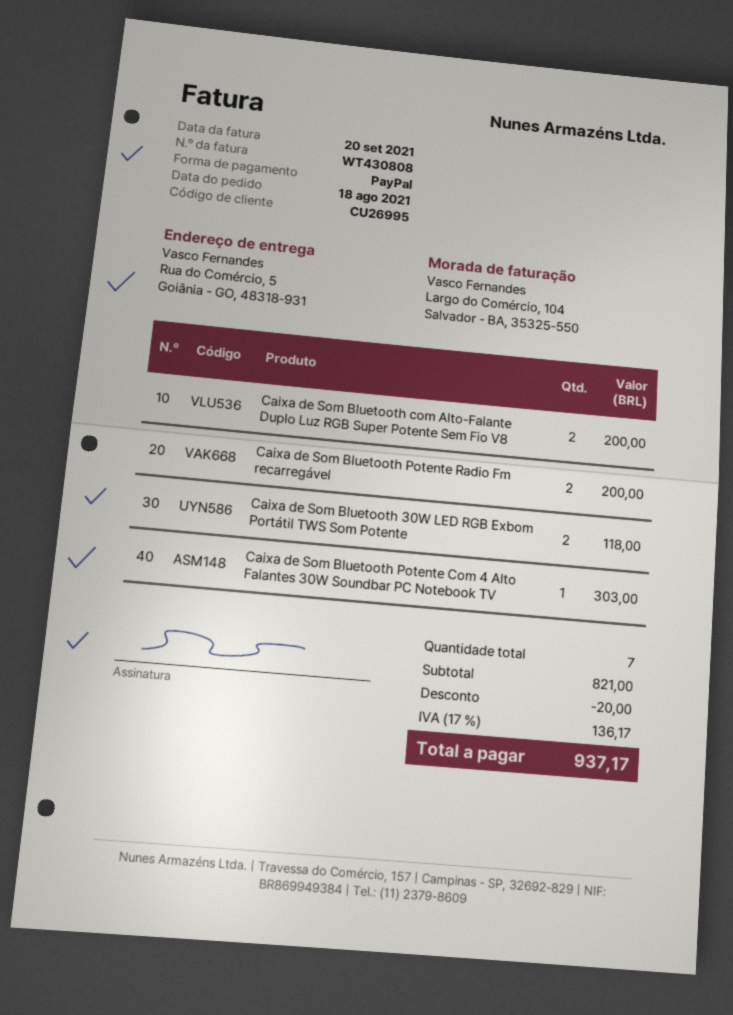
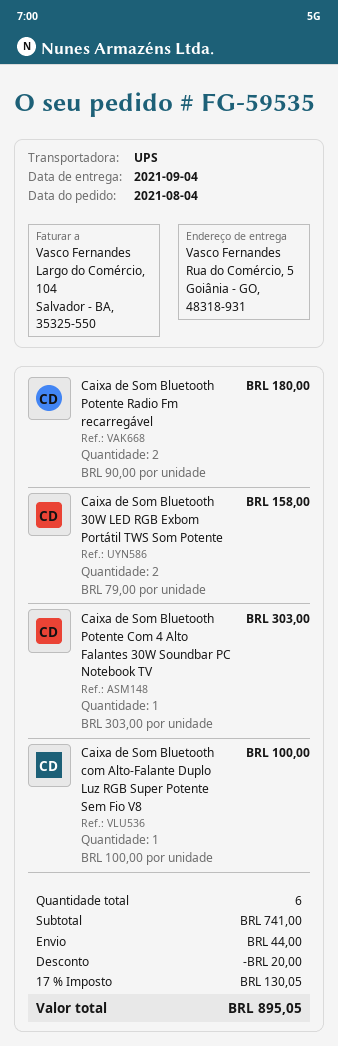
order date: 2021-08-18 -> 2021-08-04
Caixa de Som Bluetooth com Alto-Falante Duplo Luz RGB Super Potente Sem Fio V8: 2 for 200.00 -> 1 for 100.00
Caixa de Som Bluetooth Potente Radio Fm recarregável: 2 for 200.00 -> 2 for 180.00
Caixa de Som Bluetooth 30W LED RGB Exbom Portátil TWS Som Potente: 2 for 118.00 -> 2 for 158.00
total quantity: 7 -> 6
subtotal: 821.00 -> 741.00
shipping: none -> 44.00
tax: 17% = 136.17 -> 17% = 130.05
total: 937.17 -> 895.05

